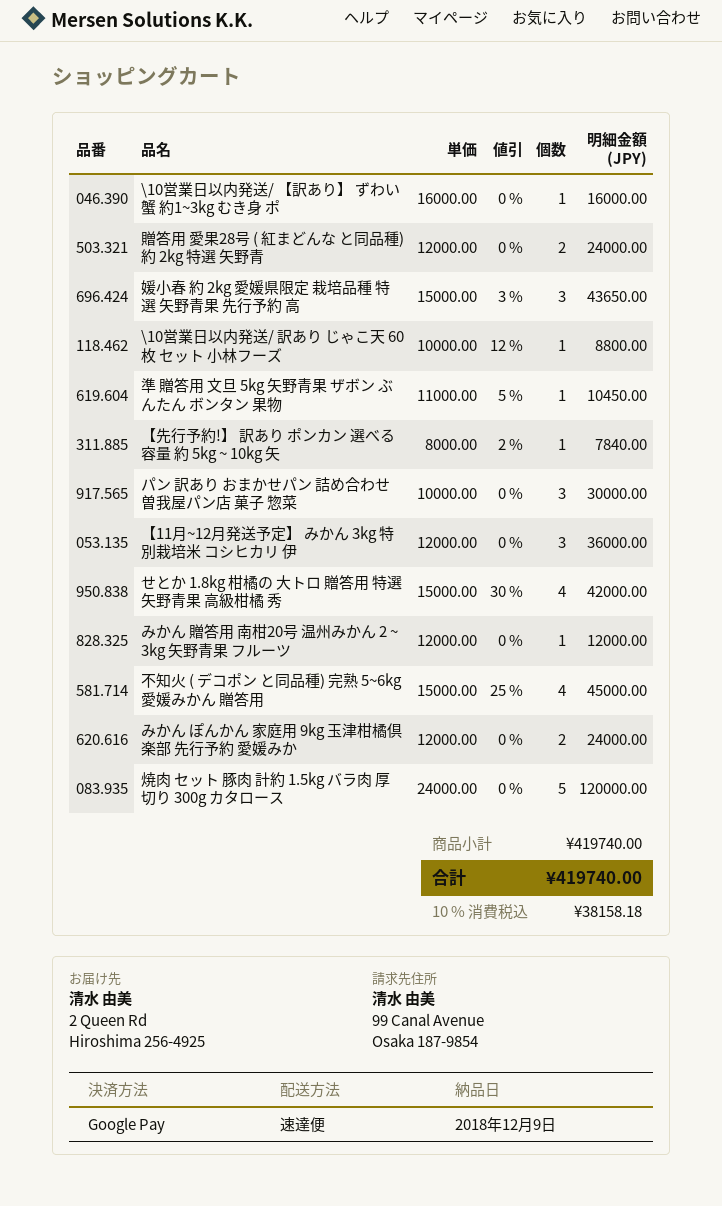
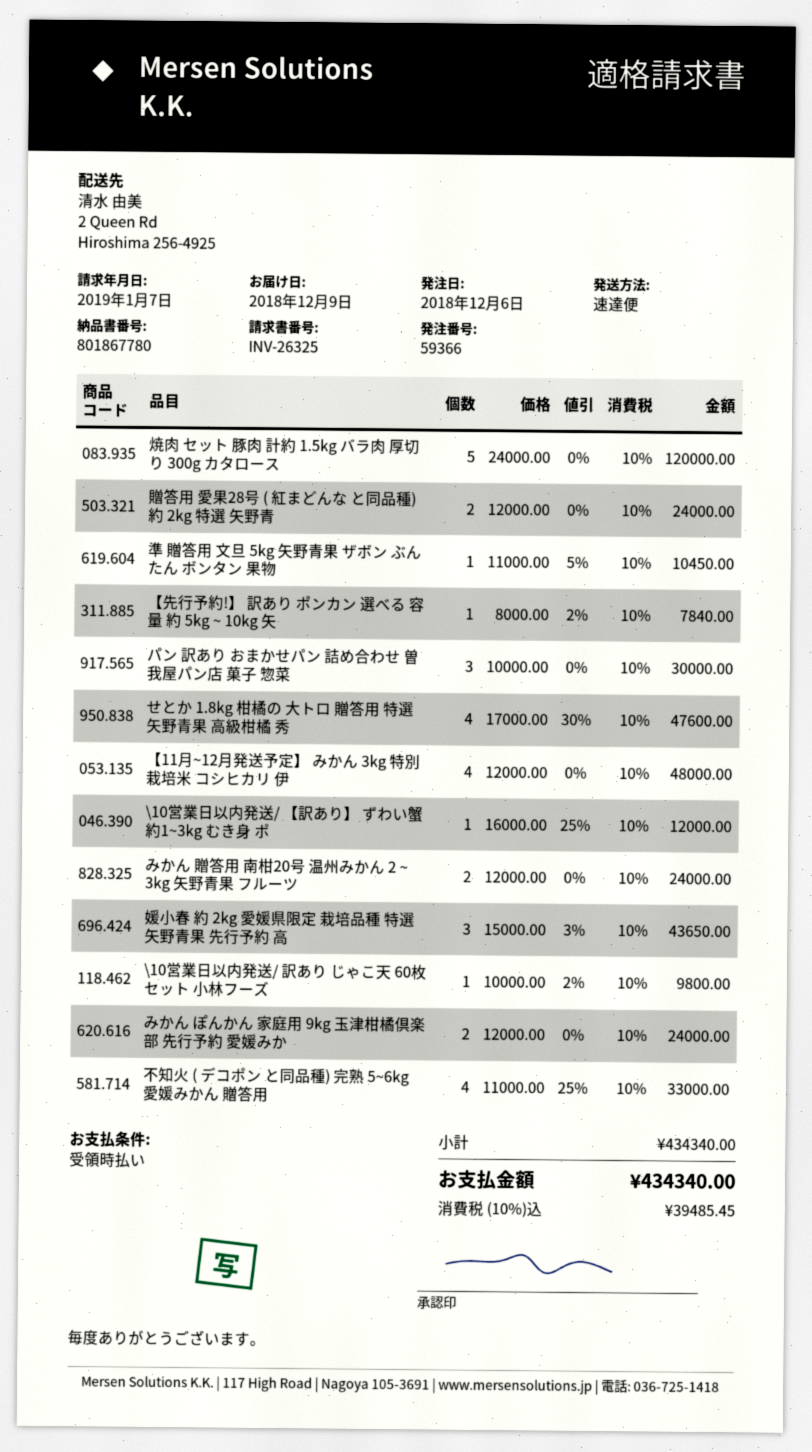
\10営業日以内発送/ 【訳あり】 ずわい蟹 約1~3kg むき身 ポ: 1 x 16000.00 = 16000.00 -> 1 x 16000.00 - 25% = 12000.00
\10営業日以内発送/ 訳あり じゃこ天 60枚 セット 小林フーズ: 1 x 10000.00 - 12% = 8800.00 -> 1 x 10000.00 - 2% = 9800.00
【11月~12月発送予定】 みかん 3kg 特別栽培米 コシヒカリ 伊: 3 x 12000.00 = 36000.00 -> 4 x 12000.00 = 48000.00
せとか 1.8kg 柑橘の 大トロ 贈答用 特選 矢野青果 高級柑橘 秀: 4 x 15000.00 - 30% = 42000.00 -> 4 x 17000.00 - 30% = 47600.00
みかん 贈答用 南柑20号 温州みかん 2 ~ 3kg 矢野青果 フルーツ: 1 x 12000.00 = 12000.00 -> 2 x 12000.00 = 24000.00
不知火 ( デコポン と同品種) 完熟 5~6kg 愛媛みかん 贈答用: 4 x 15000.00 - 25% = 45000.00 -> 4 x 11000.00 - 25% = 33000.00
subtotal: 419740.00 -> 434340.00
tax: 10% = 38158.18 -> 10% = 39485.45
total: 419740.00 -> 434340.00

